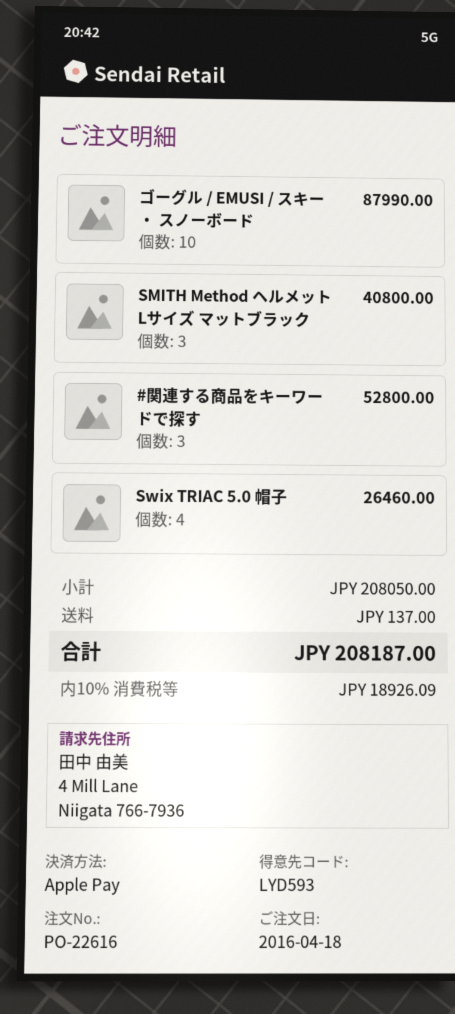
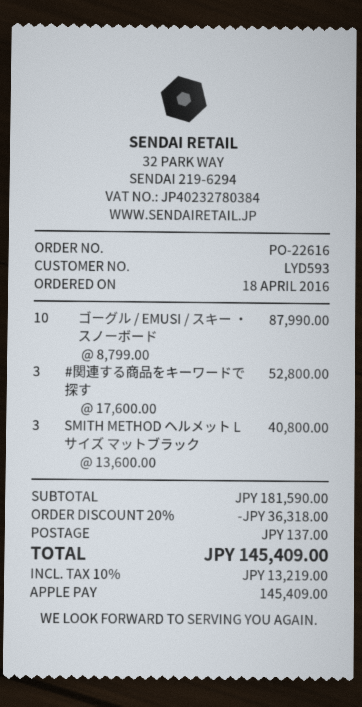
Swix TRIAC 5.0 帽子: 4 for 26460.00 -> none
subtotal: 208050.00 -> 181590.00
discount: none -> 20% = 36318.00
tax: 10% = 18926.09 -> 10% = 13219.00
total: 208187.00 -> 145409.00

